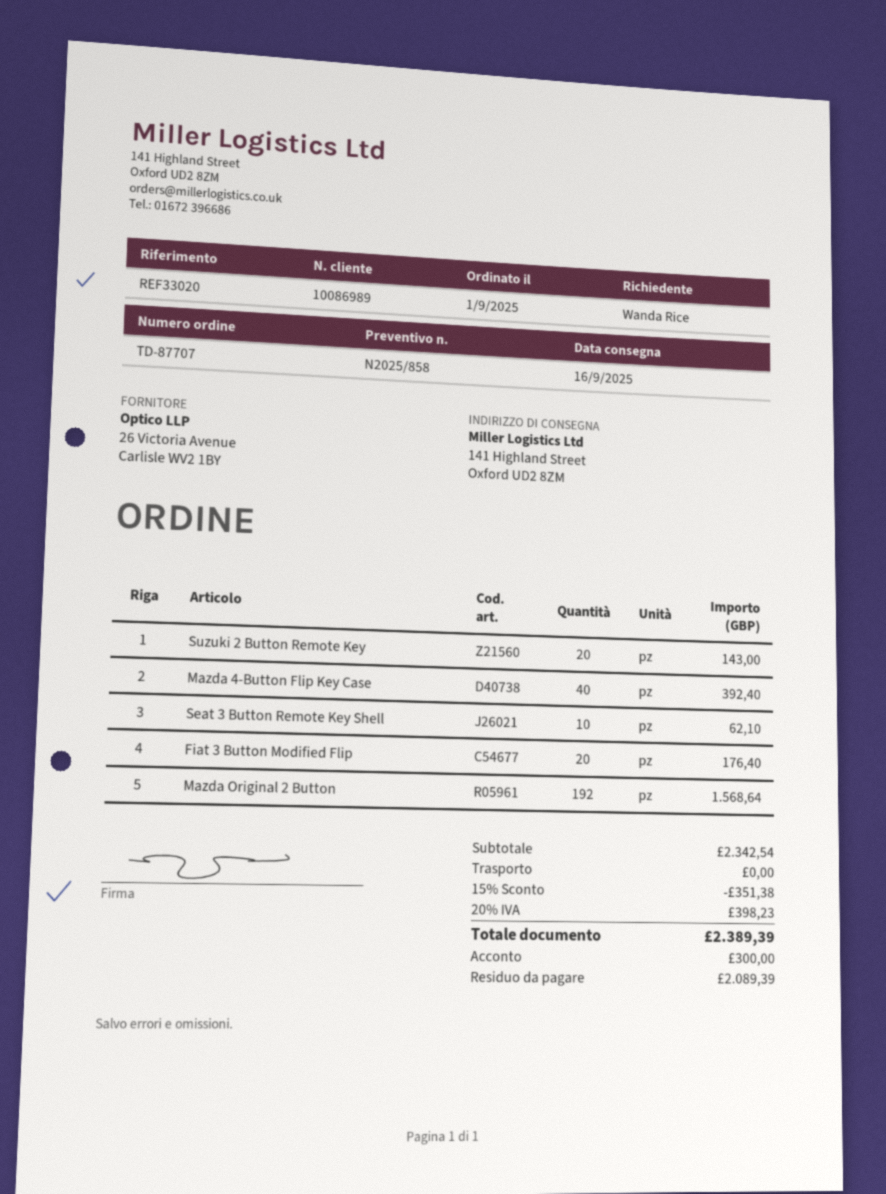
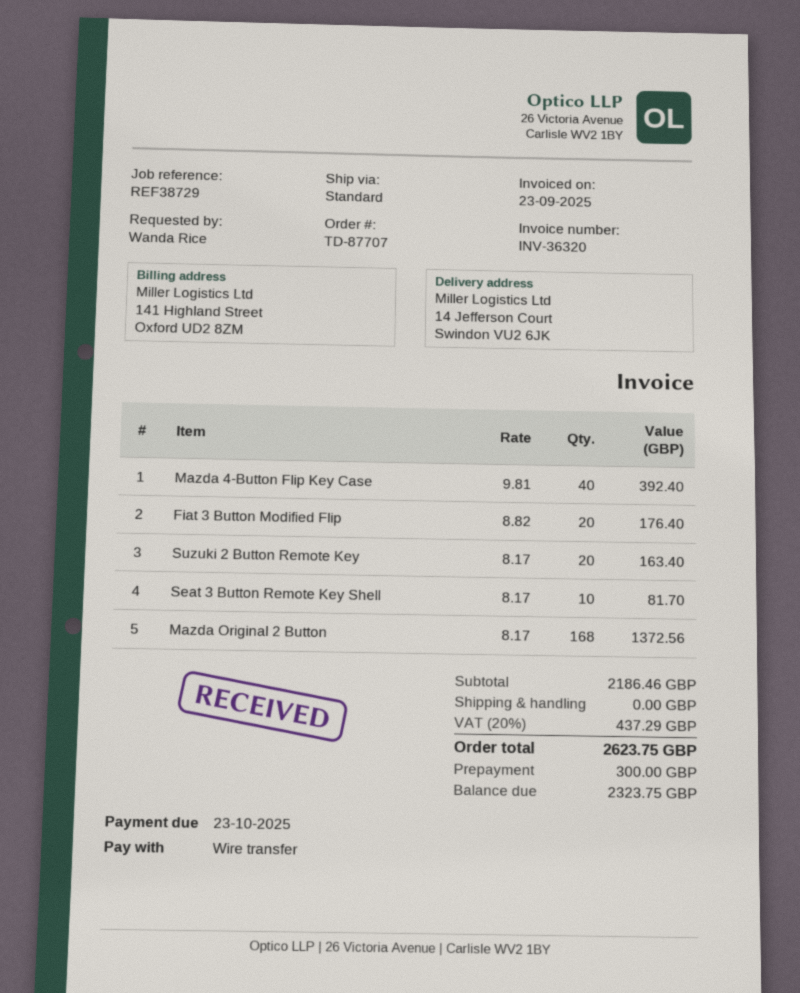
reference: REF33020 -> REF38729
ship to: 141 Highland Street, Oxford UD2 8ZM -> 14 Jefferson Court, Swindon VU2 6JK
Suzuki 2 Button Remote Key: 20 for 143.00 -> 20 for 163.40
Seat 3 Button Remote Key Shell: 10 for 62.10 -> 10 for 81.70
Mazda Original 2 Button: 192 for 1568.64 -> 168 for 1372.56
subtotal: 2342.54 -> 2186.46
discount: 15% = 351.38 -> none
tax: 20% = 398.23 -> 20% = 437.29
total: 2389.39 -> 2623.75
balance: 2089.39 -> 2323.75

